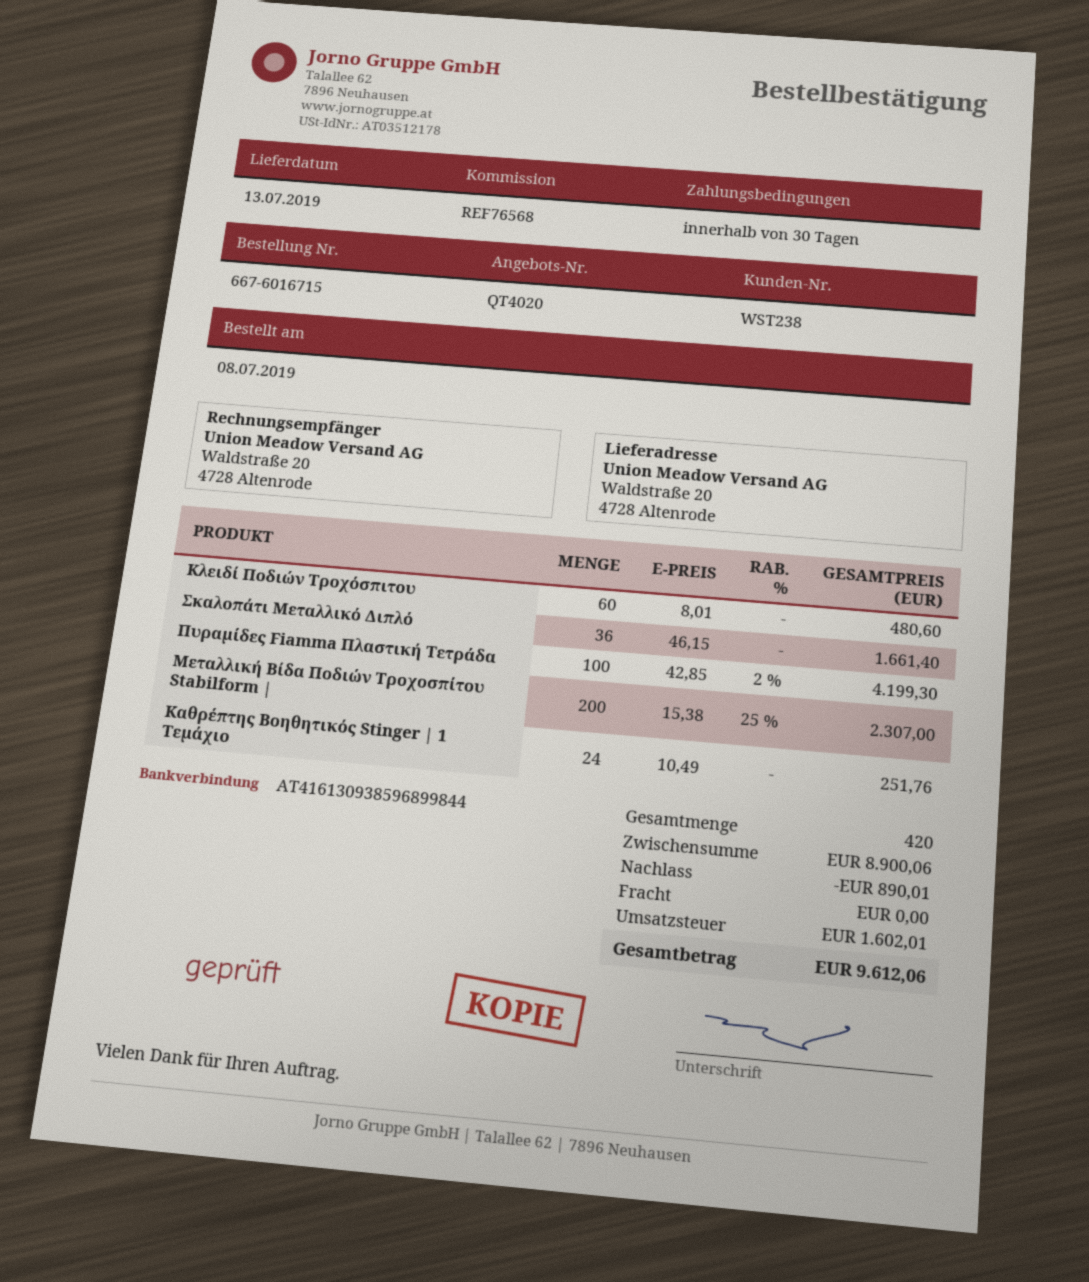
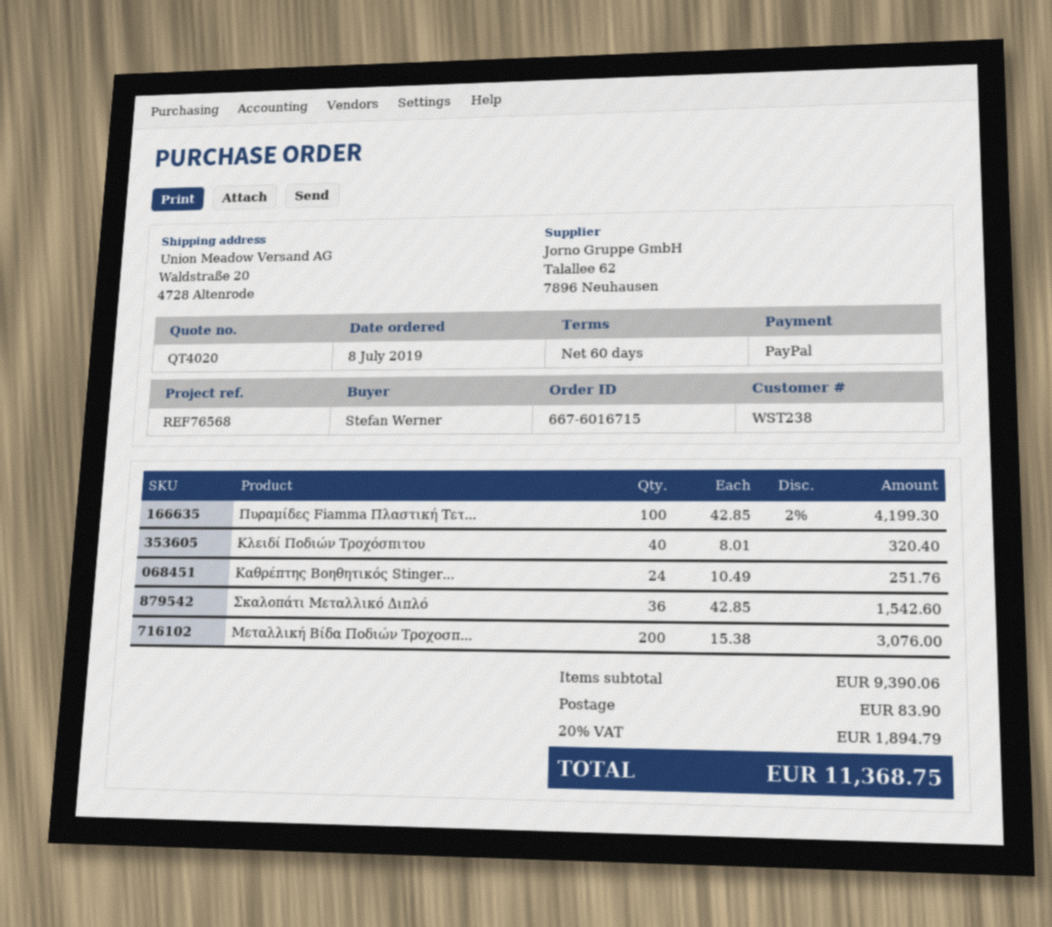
payment terms: 30 days -> 60 days
Kλειδί Ποδιών Τροχόσπιτου: 60 x 8.01 = 480.60 -> 40 x 8.01 = 320.40
Σκαλοπάτι Μεταλλικό Διπλό: 36 x 46.15 = 1661.40 -> 36 x 42.85 = 1542.60
Μεταλλική Βίδα Ποδιών Τροχοσπίτου Stabilform |: 200 x 15.38 - 25% = 2307.00 -> 200 x 15.38 = 3076.00
subtotal: 8900.06 -> 9390.06
discount: 890.01 -> none
shipping: 0.00 -> 83.90
tax: 1602.01 -> 1894.79
total: 9612.06 -> 11368.75

